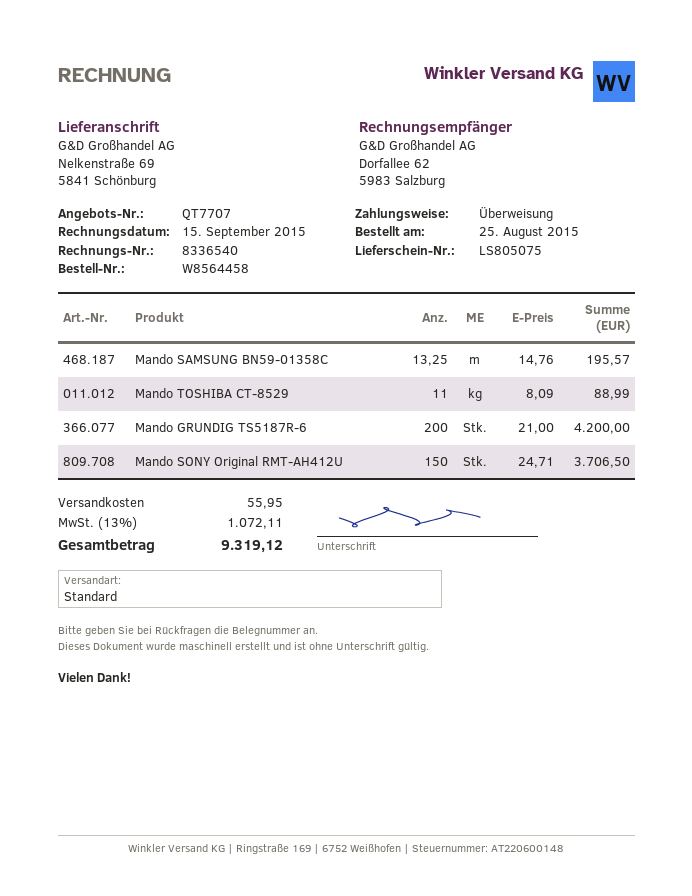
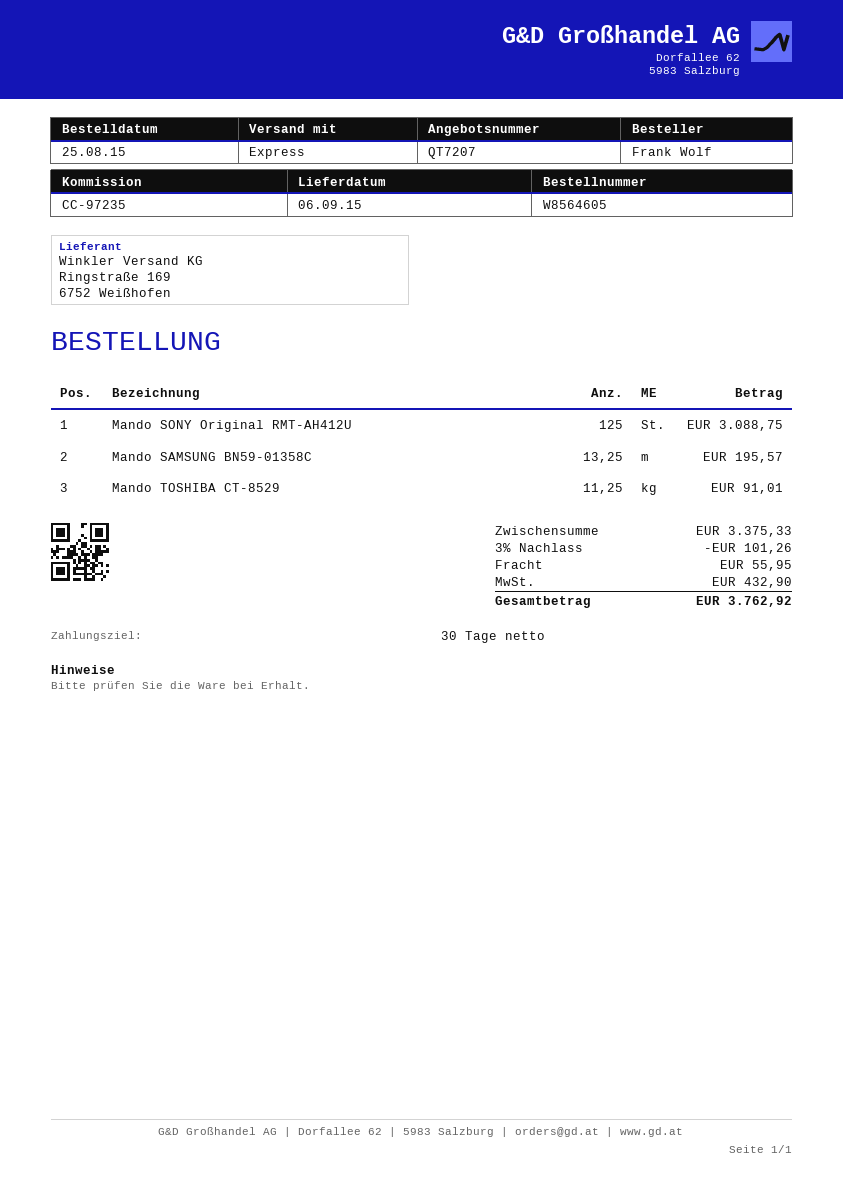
quote number: QT7707 -> QT7207
order number: W8564458 -> W8564605
shipping method: standard -> express
Mando TOSHIBA CT-8529: 11 for 88.99 -> 11.25 for 91.01
Mando GRUNDIG TS5187R-6: 200 for 4200.00 -> none
Mando SONY Original RMT-AH412U: 150 for 3706.50 -> 125 for 3088.75
discount: none -> 3% = 101.26
tax: 1072.11 -> 432.90
total: 9319.12 -> 3762.92

